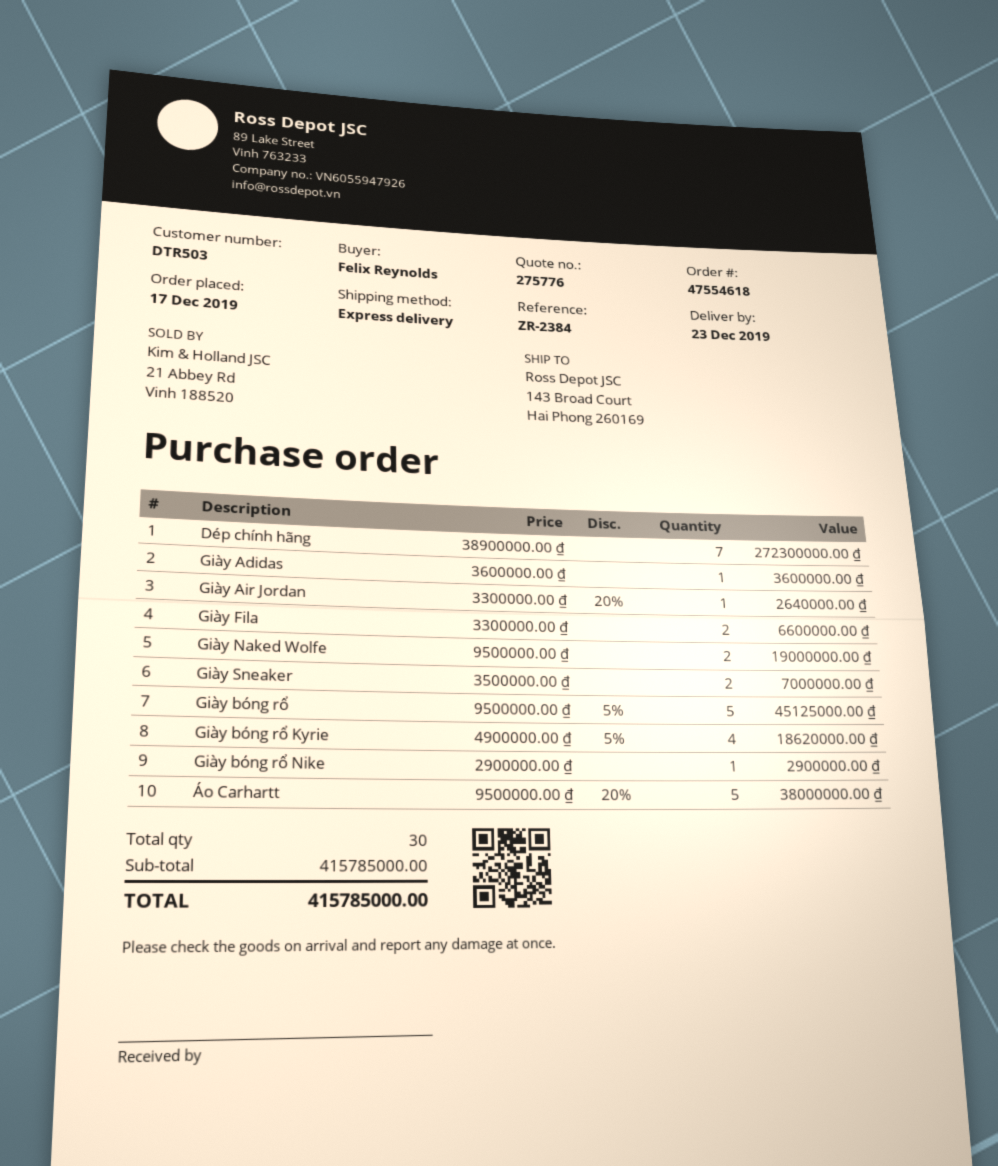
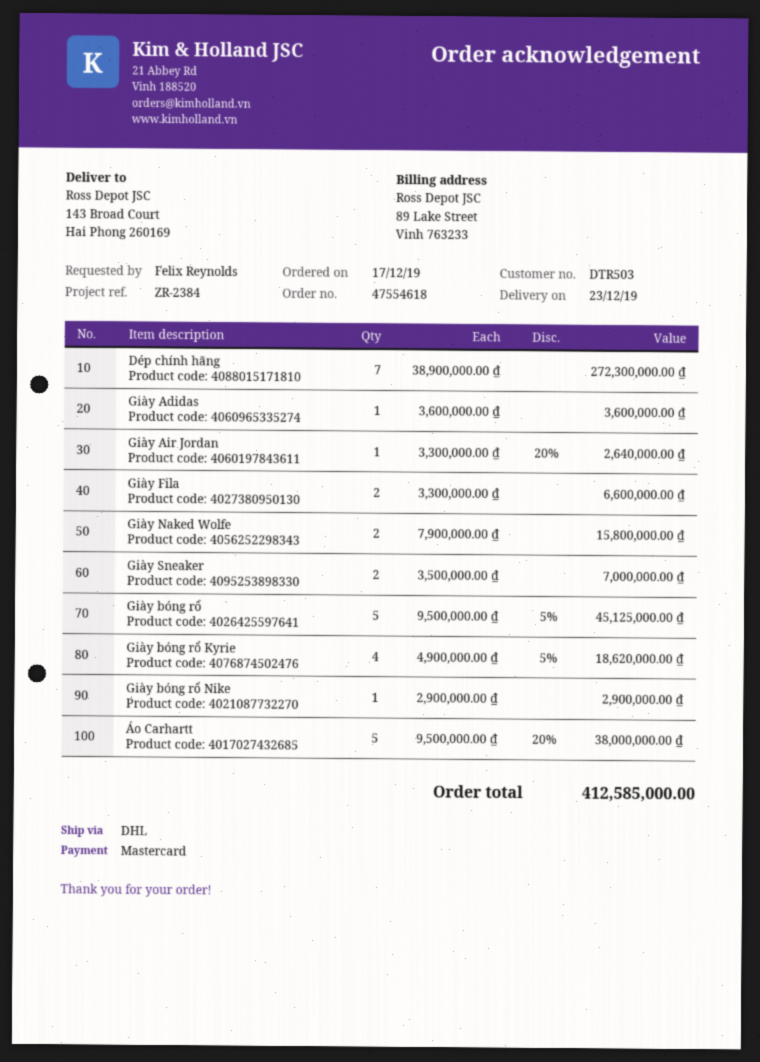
shipping method: express -> DHL
Giày Naked Wolfe: 2 x 9500000.00 = 19000000.00 -> 2 x 7900000.00 = 15800000.00
total: 415785000.00 -> 412585000.00

